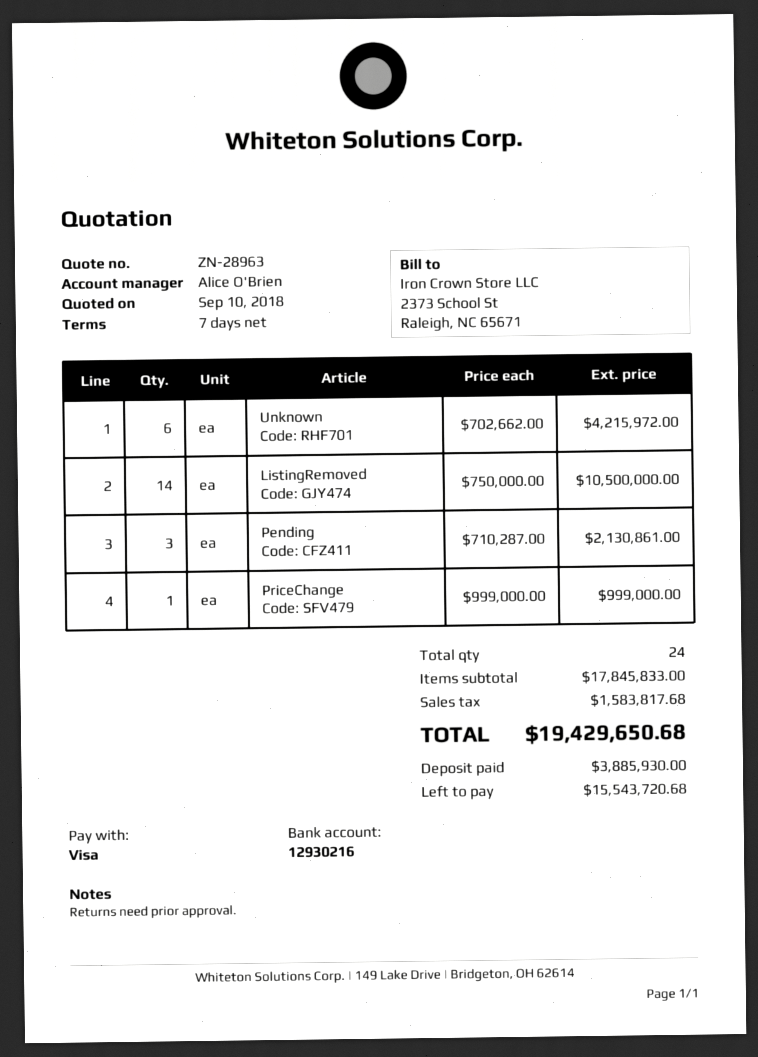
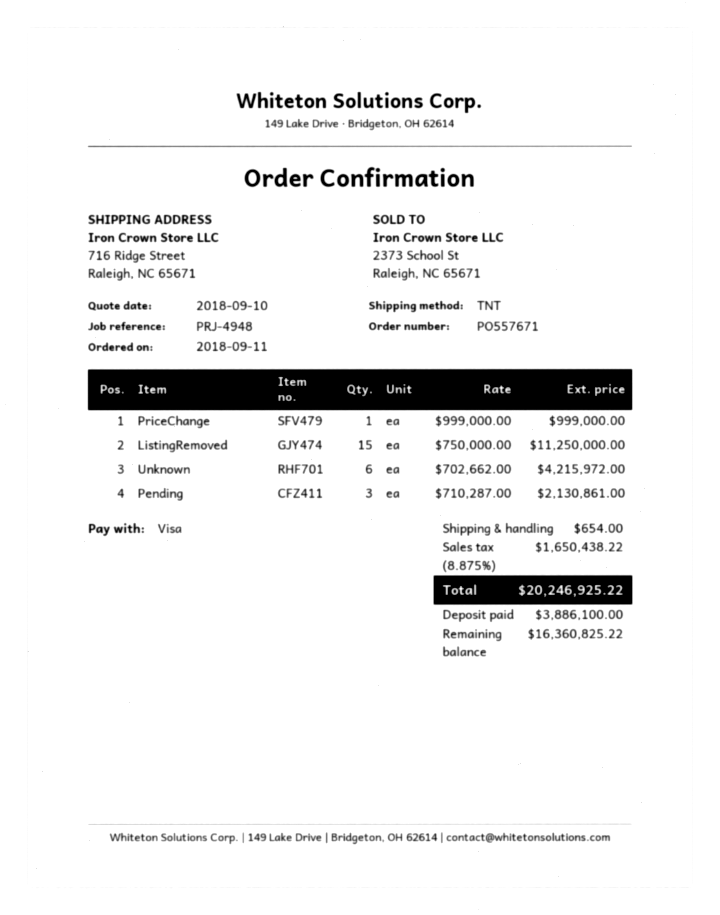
ListingRemoved: 14 x 750000.00 = 10500000.00 -> 15 x 750000.00 = 11250000.00
shipping: none -> 654.00
tax: 1583817.68 -> 1650438.22
total: 19429650.68 -> 20246925.22
deposit: 3885930.00 -> 3886100.00
balance: 15543720.68 -> 16360825.22

